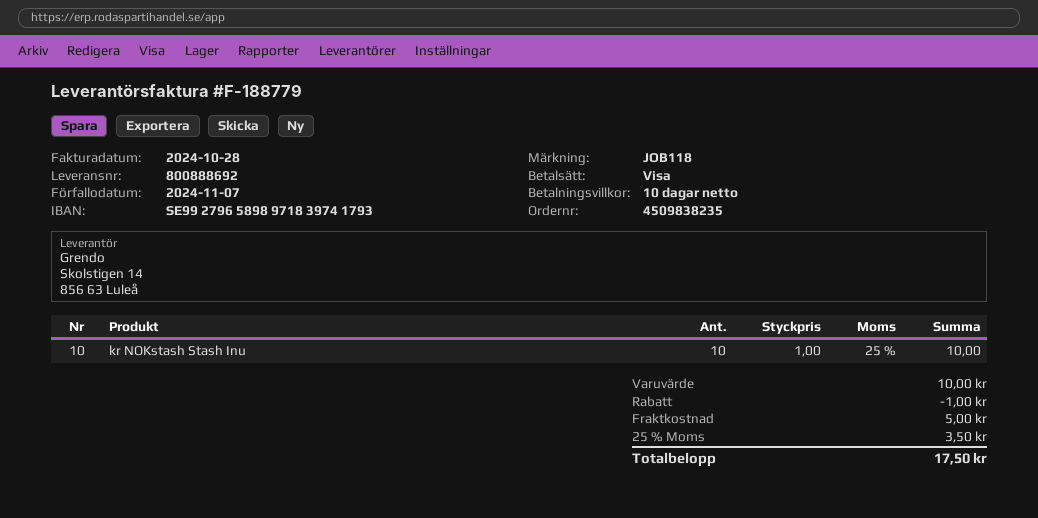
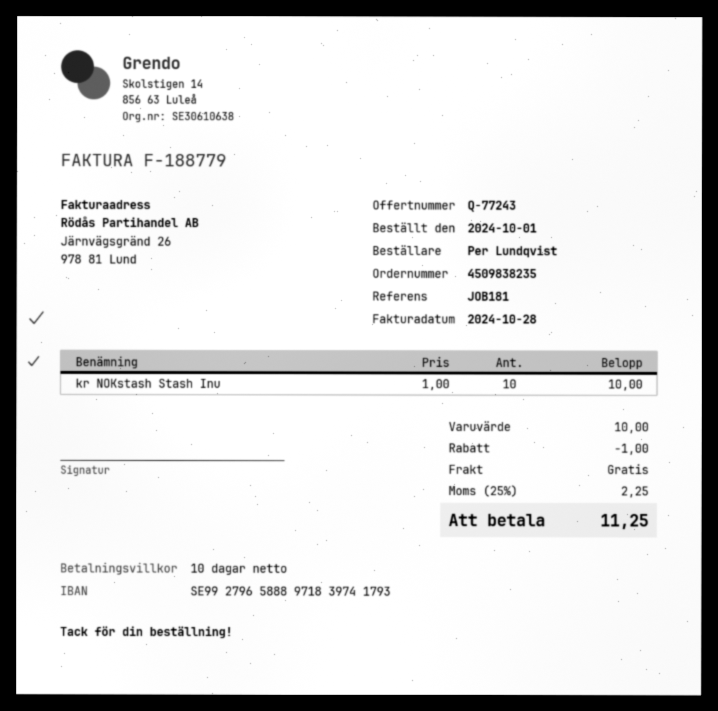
reference: JOB118 -> JOB181
bank account: SE9927965898971839741793 -> SE9927965888971839741793
shipping: 5.00 -> 0.00
tax: 25% = 3.50 -> 25% = 2.25
total: 17.50 -> 11.25

